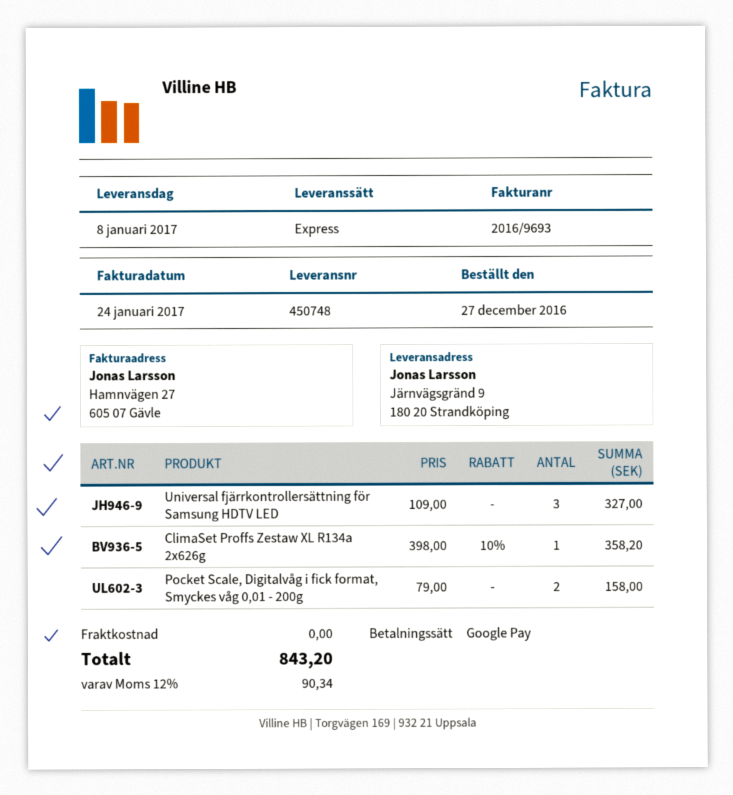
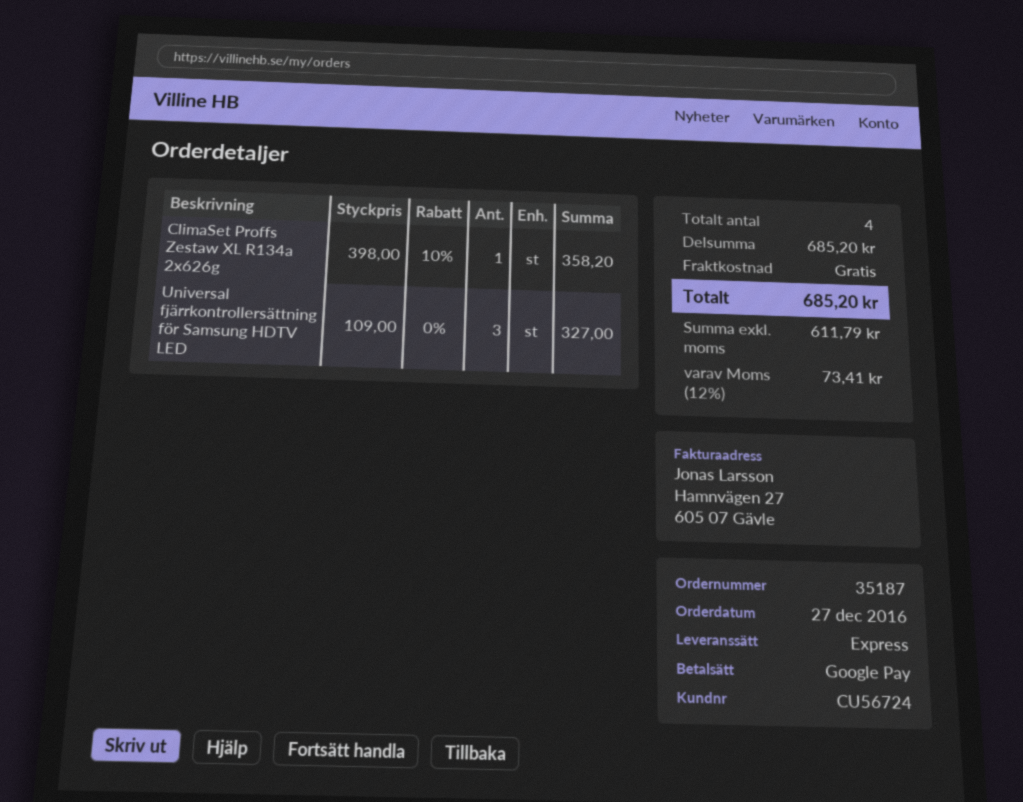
Pocket Scale, Digitalvåg i fick format, Smyckes våg 0,01 - 200g: 2 x 79.00 = 158.00 -> none
tax: 12% = 90.34 -> 12% = 73.41
total: 843.20 -> 685.20

